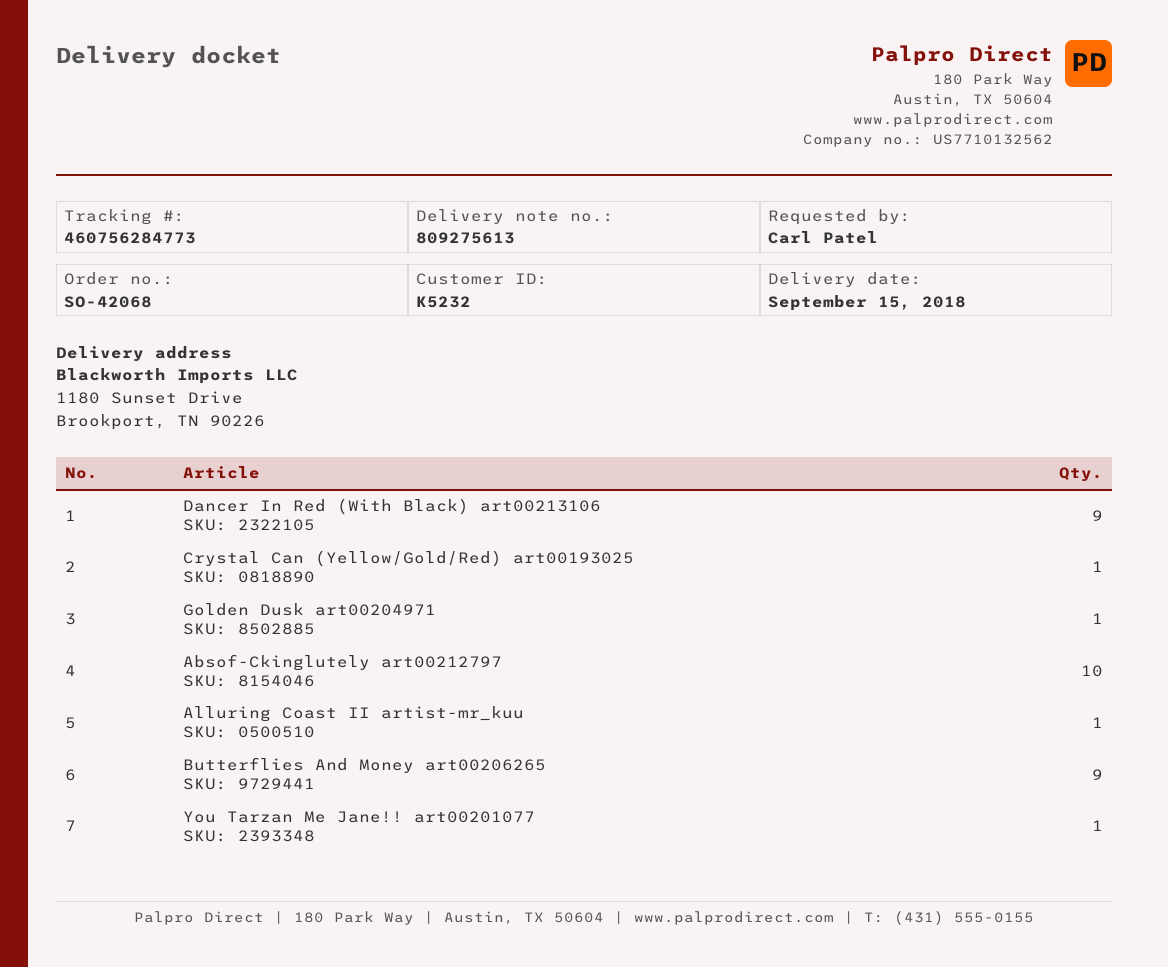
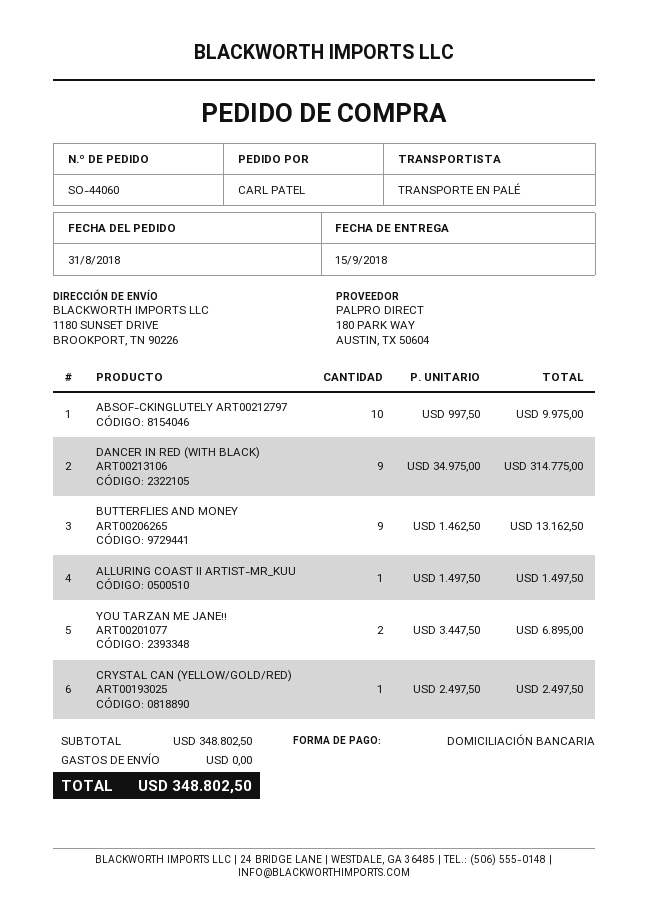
order number: SO-42068 -> SO-44060
Golden Dusk art00204971: 1 -> none
You Tarzan Me Jane!! art00201077: 1 -> 2

